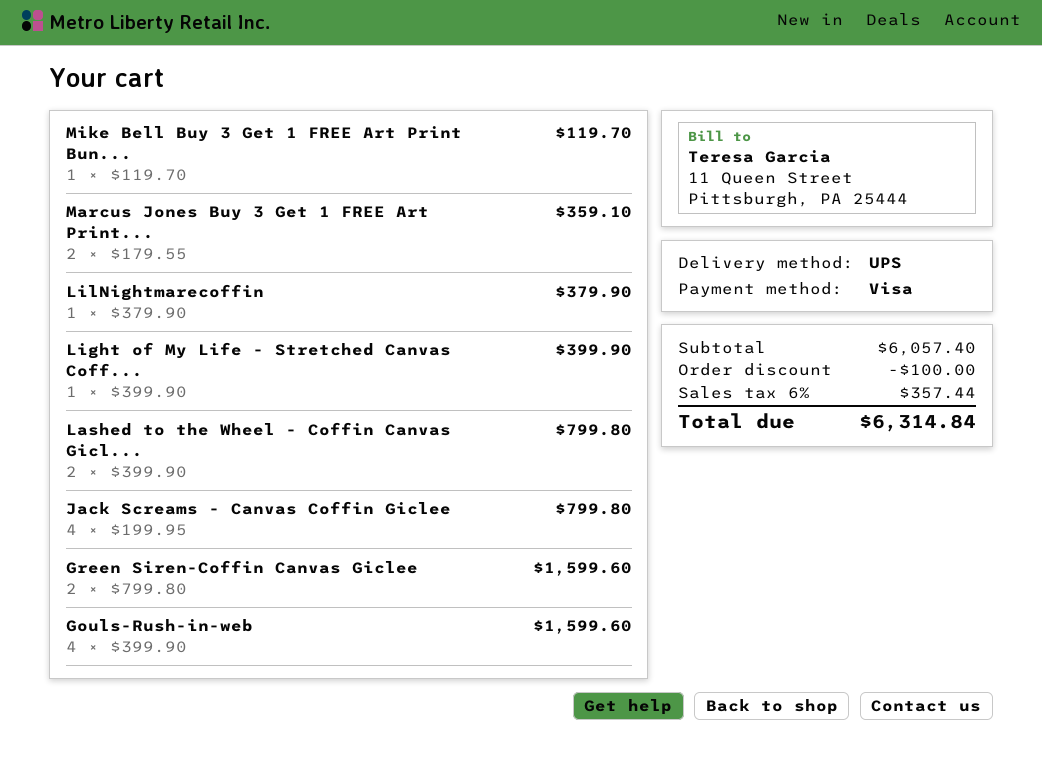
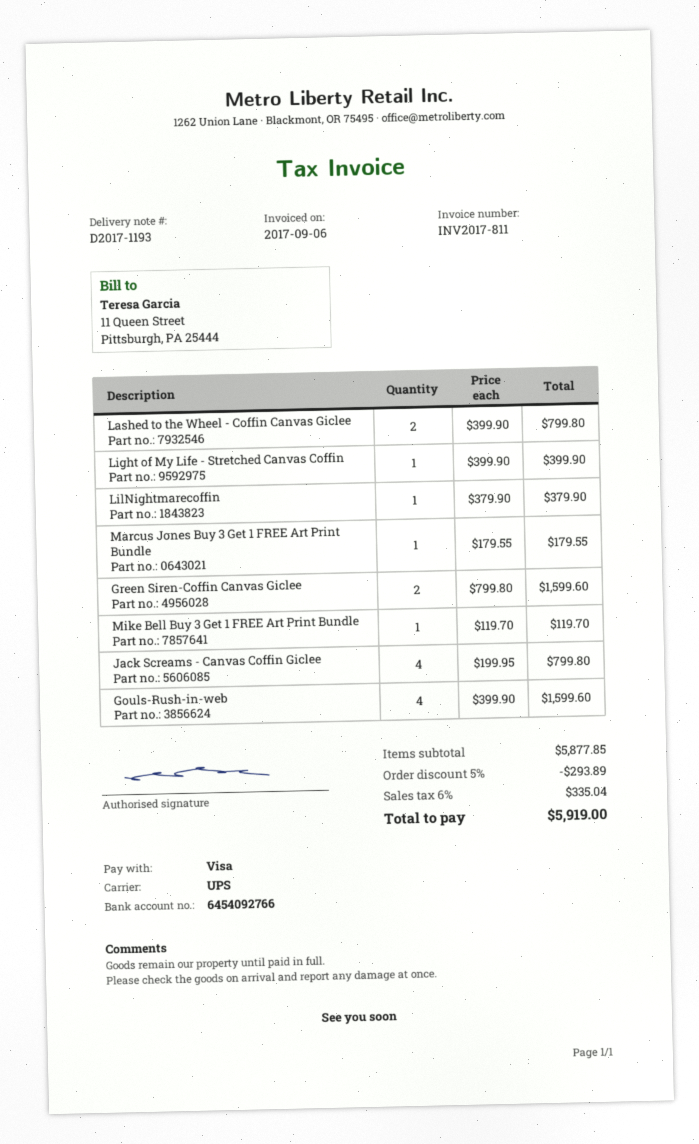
Marcus Jones Buy 3 Get 1 FREE Art Print...: 2 x 179.55 = 359.10 -> 1 x 179.55 = 179.55
subtotal: 6057.40 -> 5877.85
discount: 100.00 -> 293.89
tax: 6% = 357.44 -> 6% = 335.04
total: 6314.84 -> 5919.00

